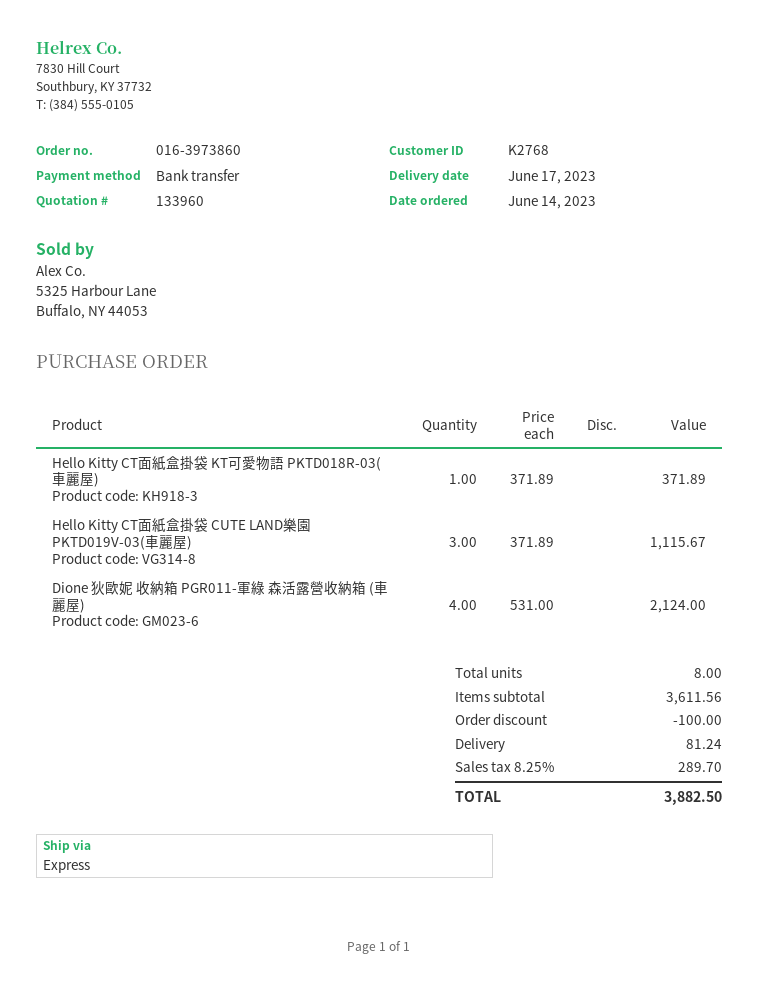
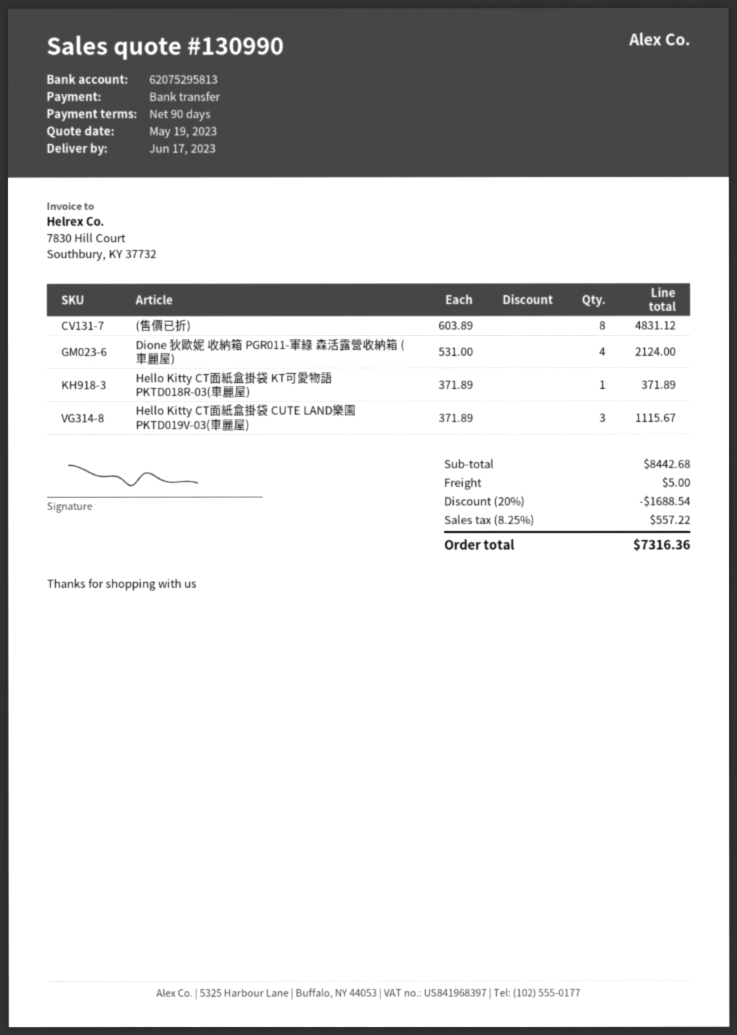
quote number: 133960 -> 130990
(售價已折): none -> 8 x 603.89 = 4831.12
subtotal: 3611.56 -> 8442.68
discount: 100.00 -> 1688.54
shipping: 81.24 -> 5.00
tax: 8.25% = 289.70 -> 8.25% = 557.22
total: 3882.50 -> 7316.36

